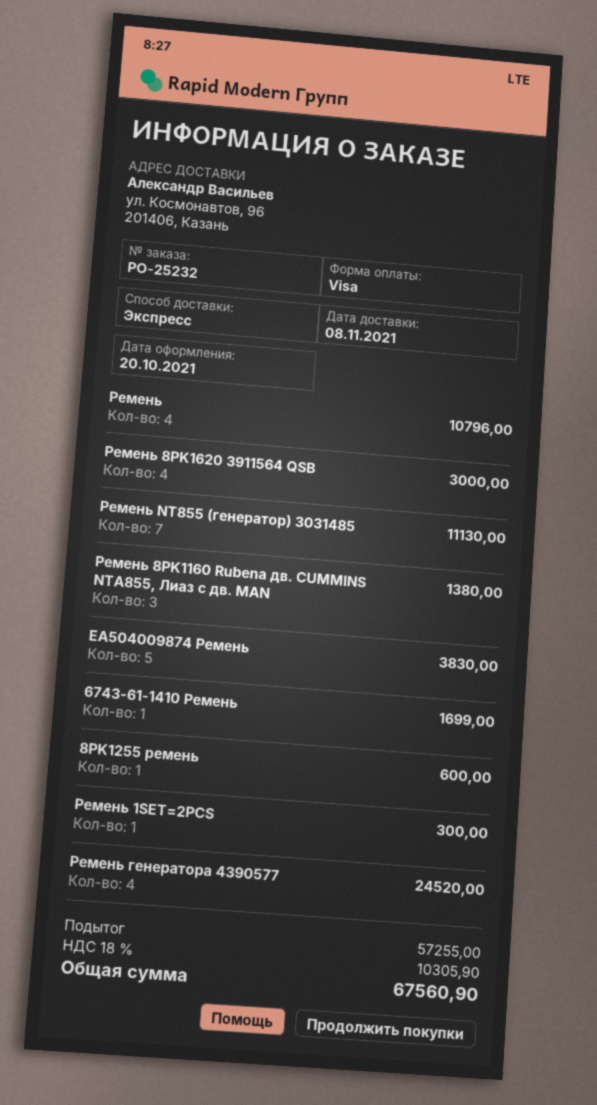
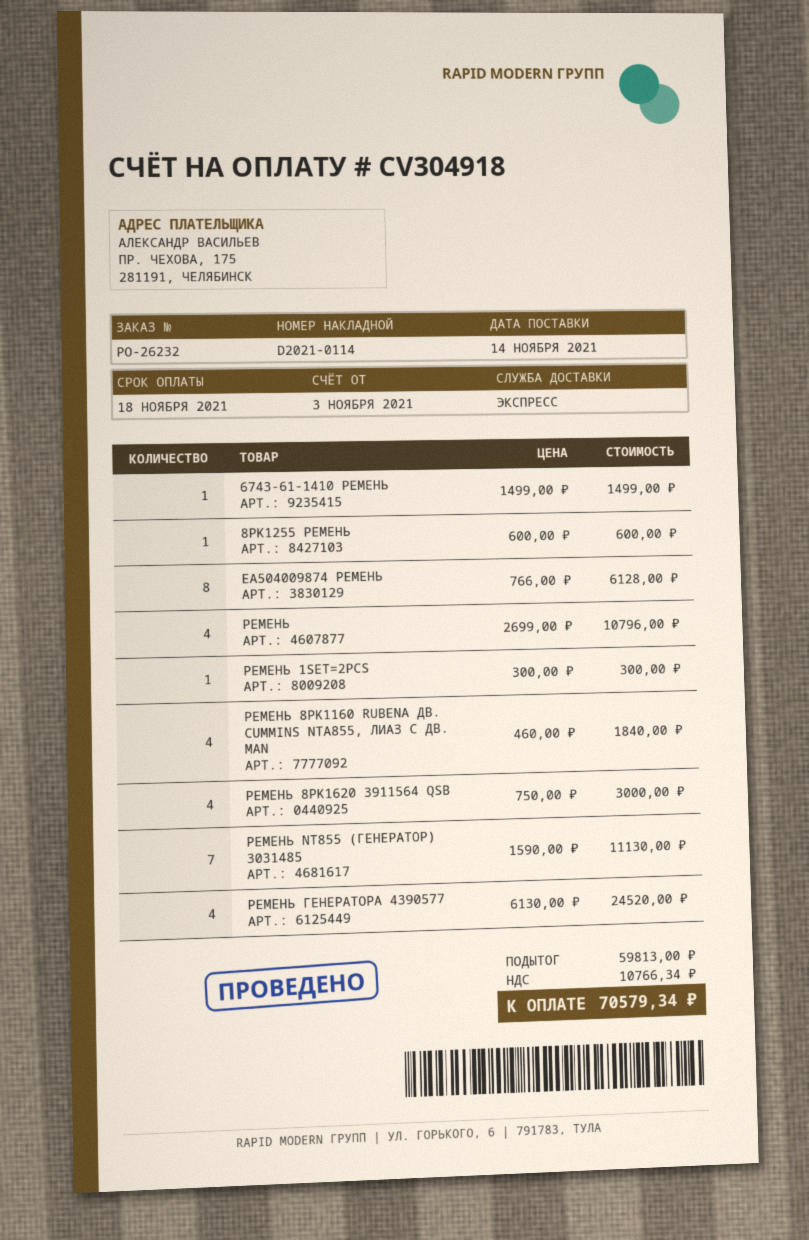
order number: PO-25232 -> PO-26232
delivery date: 2021-11-08 -> 2021-11-14
Ремень 8PK1160 Rubena дв. CUMMINS NTA855, Лиаз с дв. MAN: 3 for 1380.00 -> 4 for 1840.00
EA504009874 Ремень: 5 for 3830.00 -> 8 for 6128.00
6743-61-1410 Ремень: 1 for 1699.00 -> 1 for 1499.00
subtotal: 57255.00 -> 59813.00
tax: 10305.90 -> 10766.34
total: 67560.90 -> 70579.34

